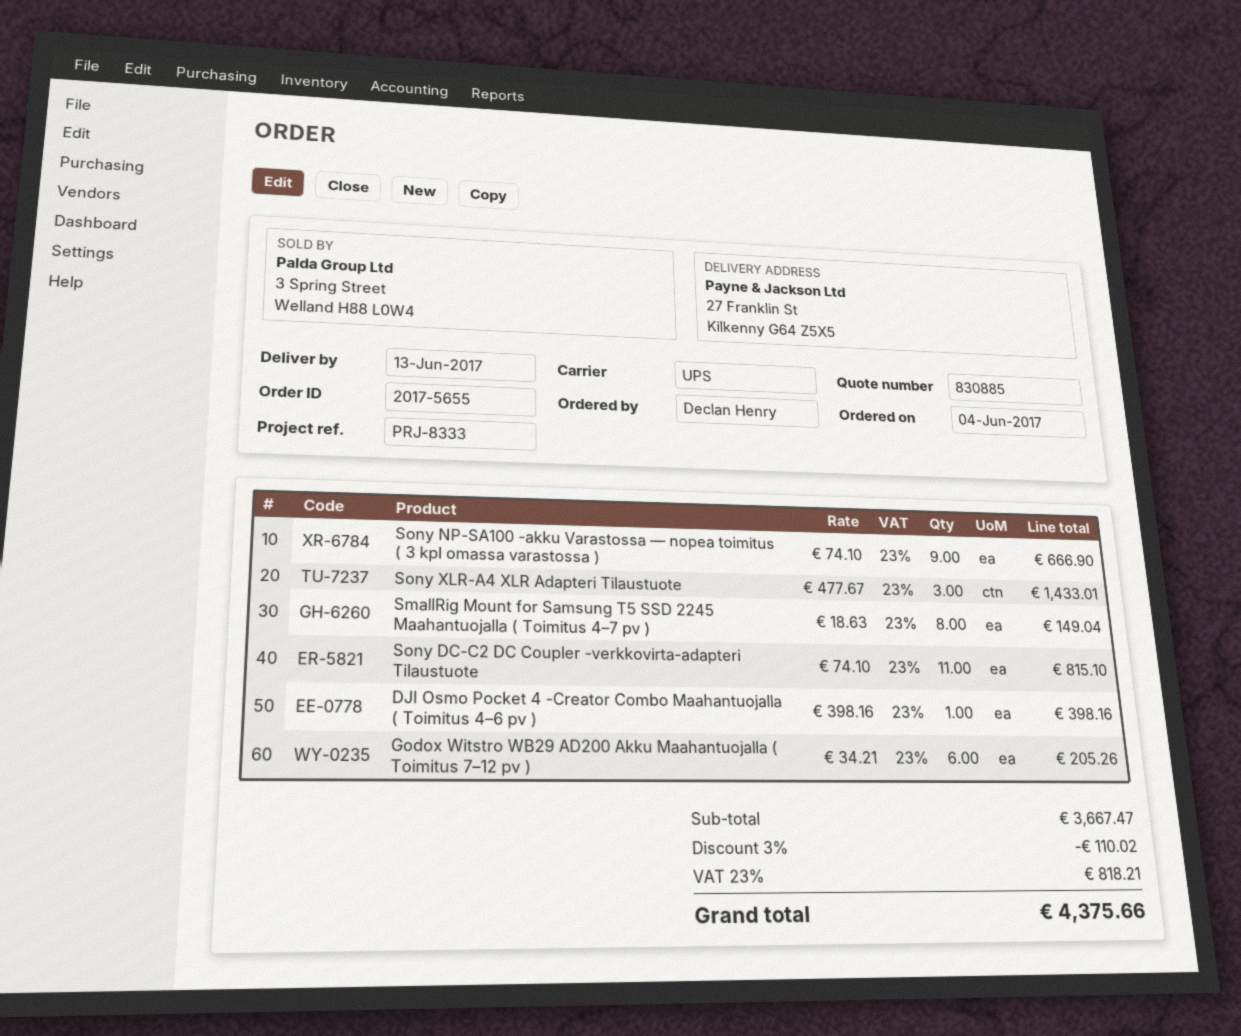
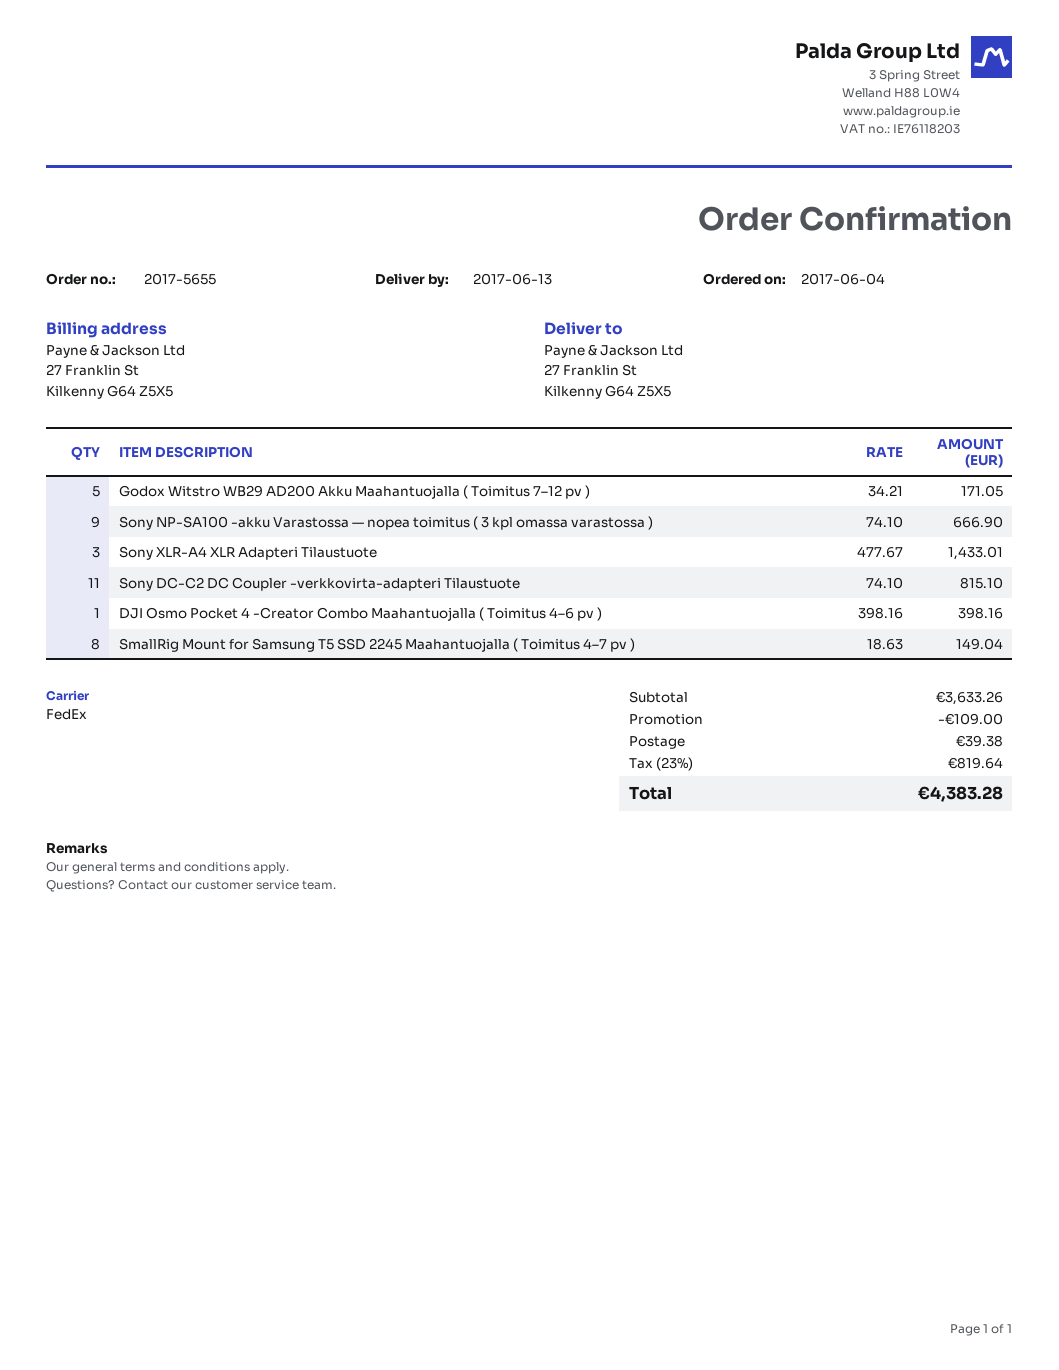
shipping method: UPS -> FedEx
Godox Witstro WB29 AD200 Akku Maahantuojalla ( Toimitus 7–12 pv ): 6 x 34.21 = 205.26 -> 5 x 34.21 = 171.05
subtotal: 3667.47 -> 3633.26
discount: 110.02 -> 109.00
shipping: none -> 39.38
tax: 23% = 818.21 -> 23% = 819.64
total: 4375.66 -> 4383.28

